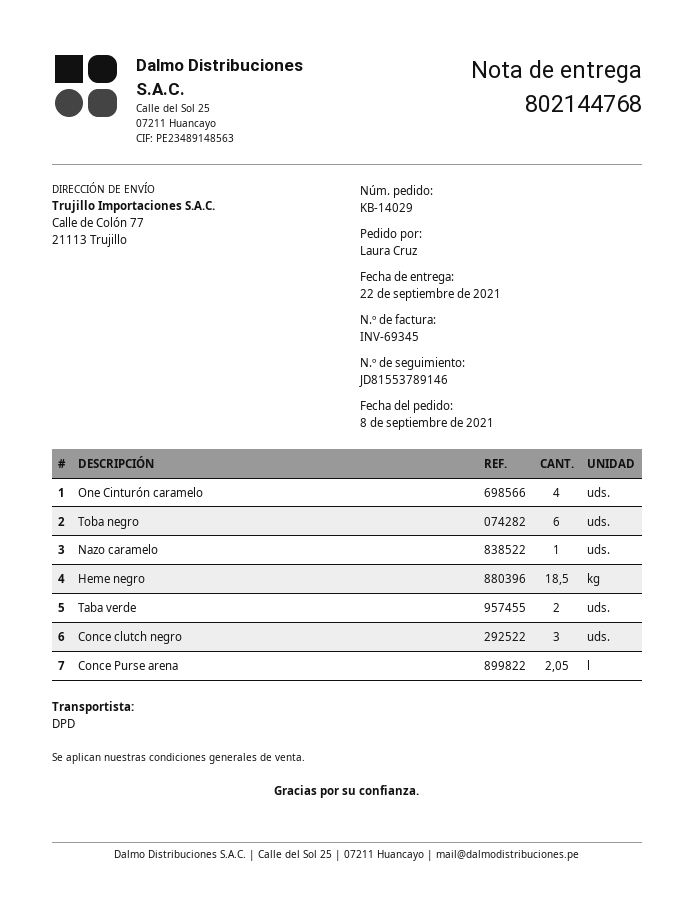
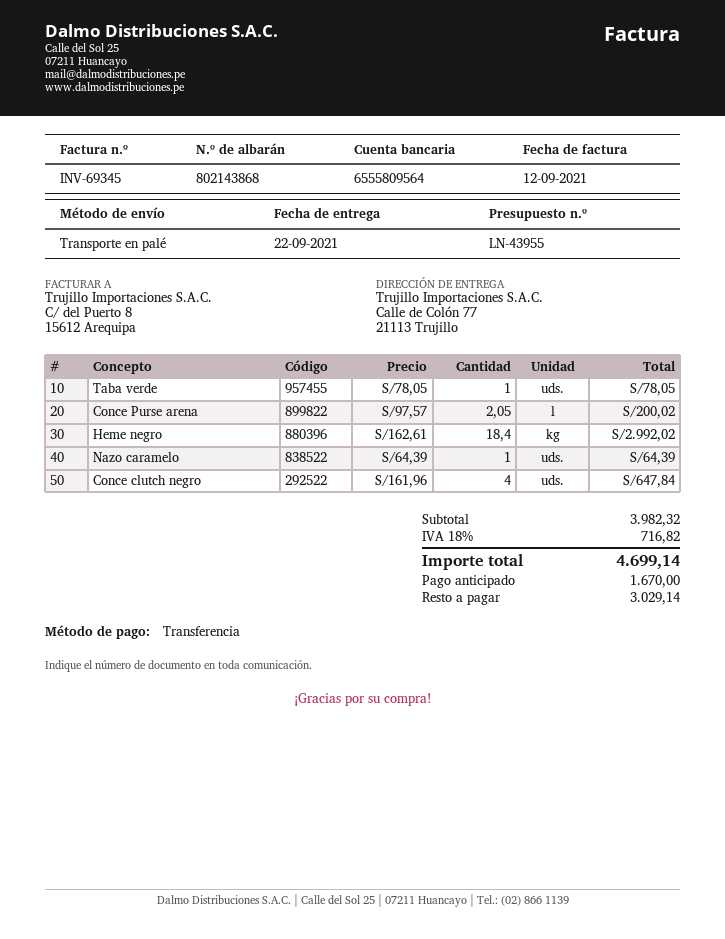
delivery note number: 802144768 -> 802143868
shipping method: DPD -> pallet freight
One Cinturón caramelo: 4 -> none
Toba negro: 6 -> none
Heme negro: 18.5 -> 18.4
Taba verde: 2 -> 1
Conce clutch negro: 3 -> 4

